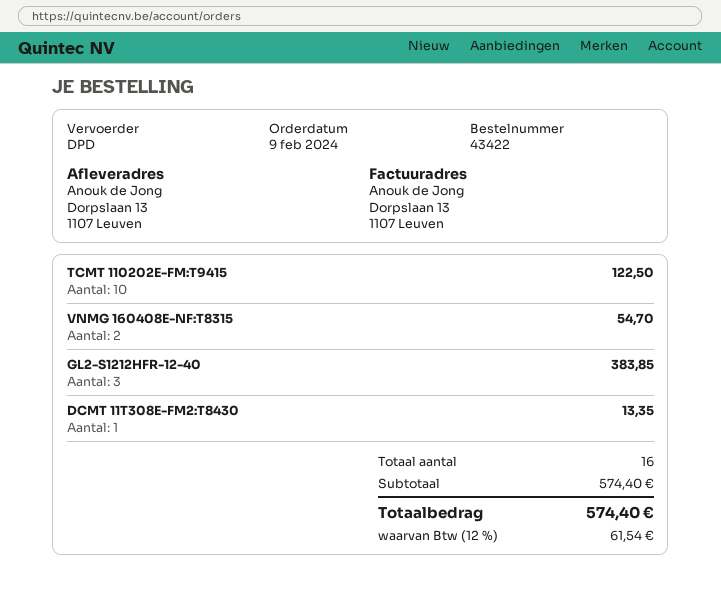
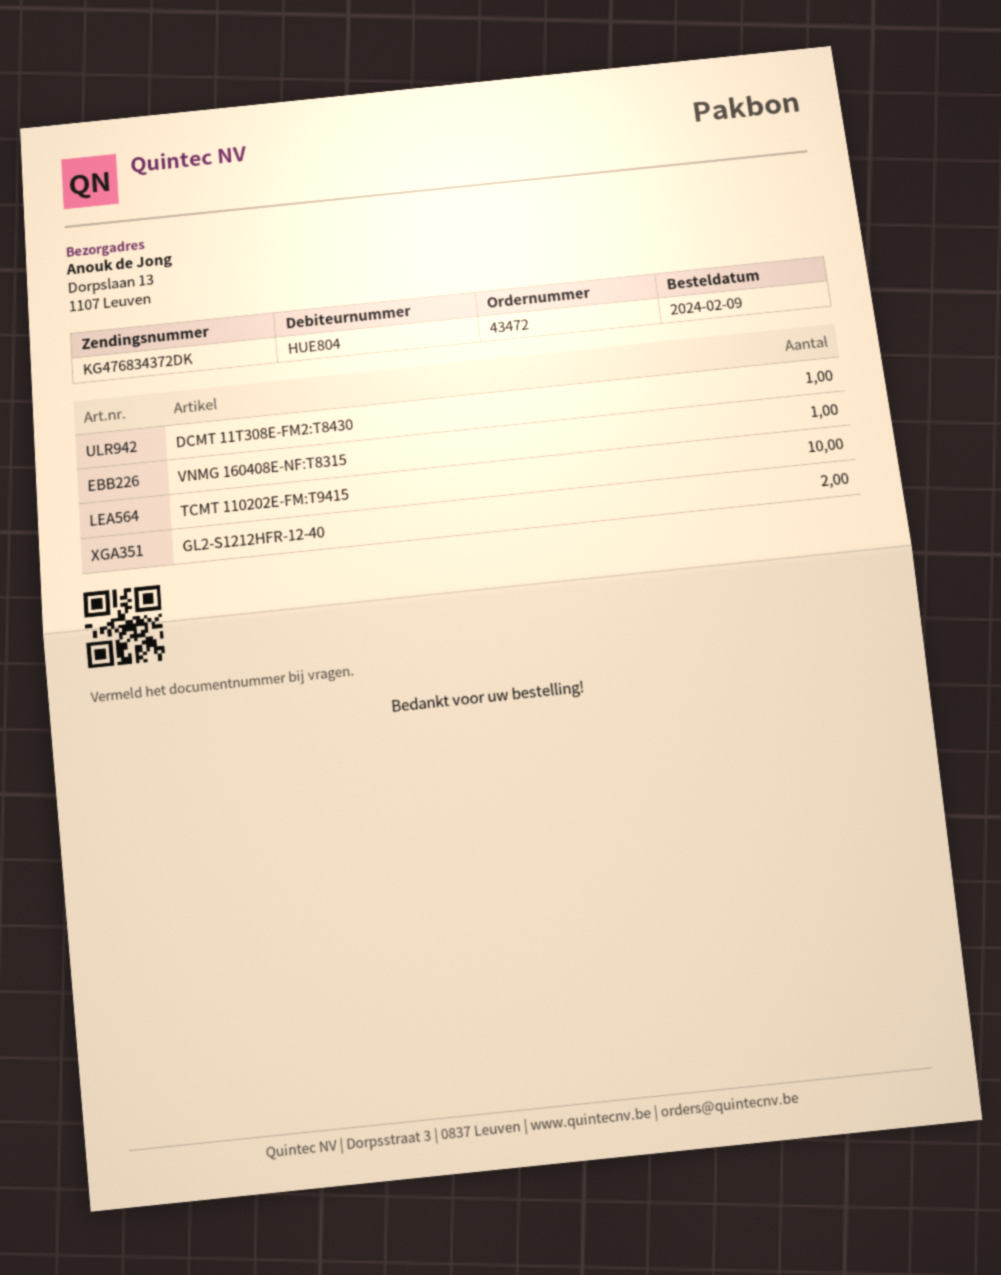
order number: 43422 -> 43472
VNMG 160408E-NF:T8315: 2 -> 1
GL2-S1212HFR-12-40: 3 -> 2

